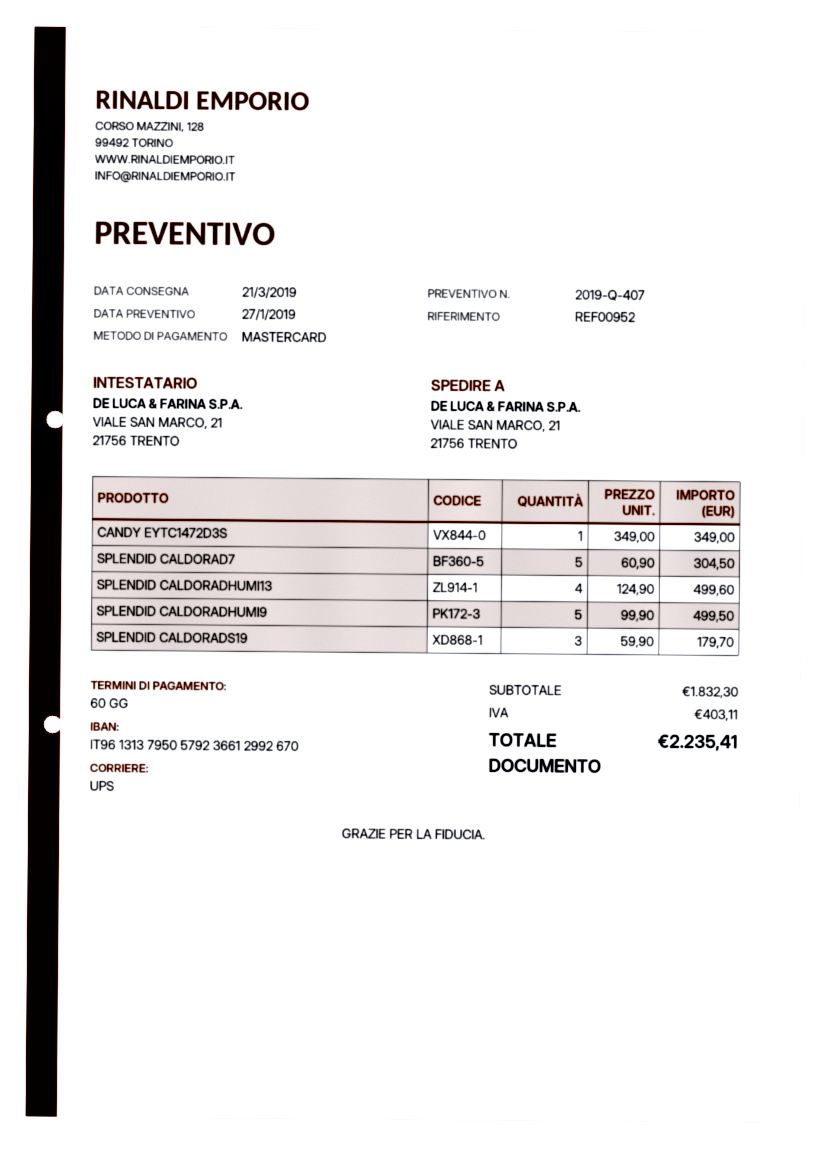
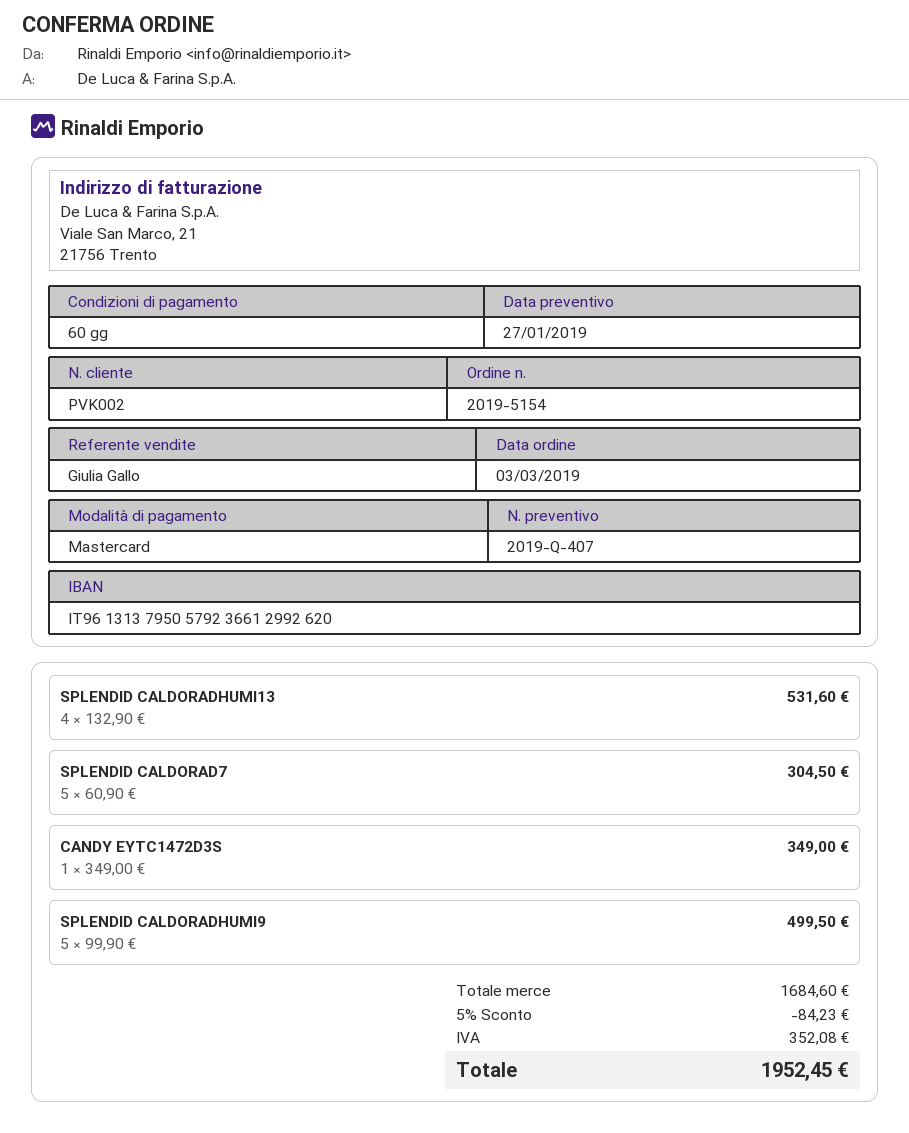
bank account: IT9613137950579236612992670 -> IT9613137950579236612992620
SPLENDID CALDORADHUMI13: 4 x 124.90 = 499.60 -> 4 x 132.90 = 531.60
SPLENDID CALDORADS19: 3 x 59.90 = 179.70 -> none
subtotal: 1832.30 -> 1684.60
discount: none -> 5% = 84.23
tax: 403.11 -> 352.08
total: 2235.41 -> 1952.45

